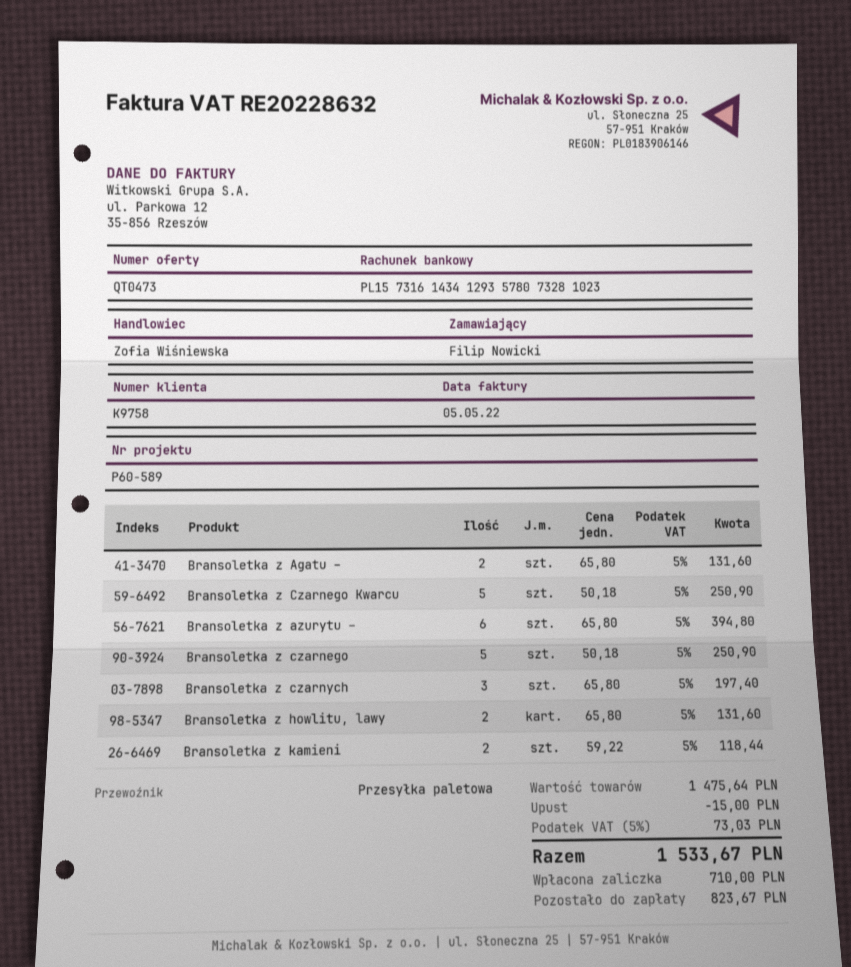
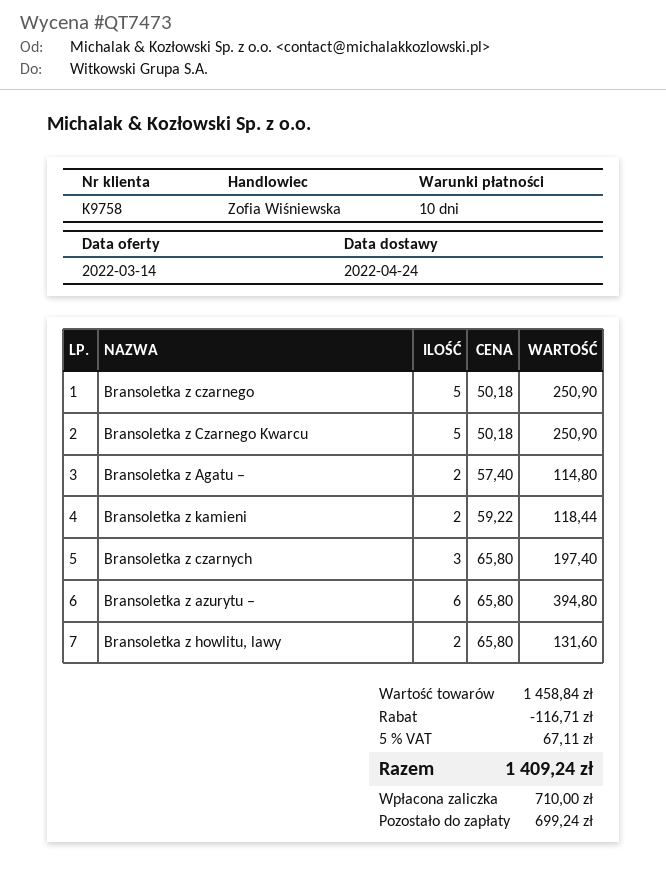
quote number: QT0473 -> QT7473
Bransoletka z Agatu –: 2 x 65.80 = 131.60 -> 2 x 57.40 = 114.80
subtotal: 1475.64 -> 1458.84
discount: 15.00 -> 116.71
tax: 5% = 73.03 -> 5% = 67.11
total: 1533.67 -> 1409.24
balance: 823.67 -> 699.24

